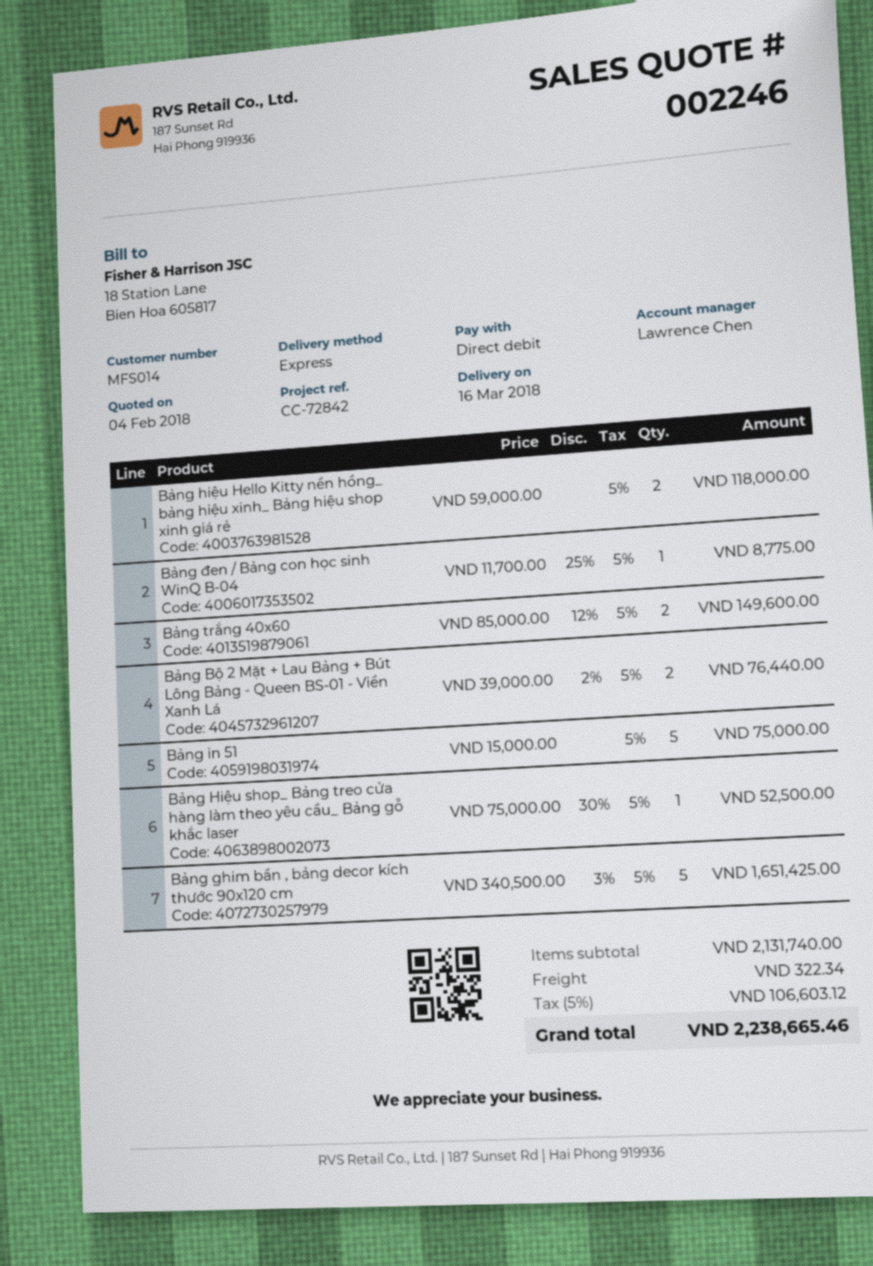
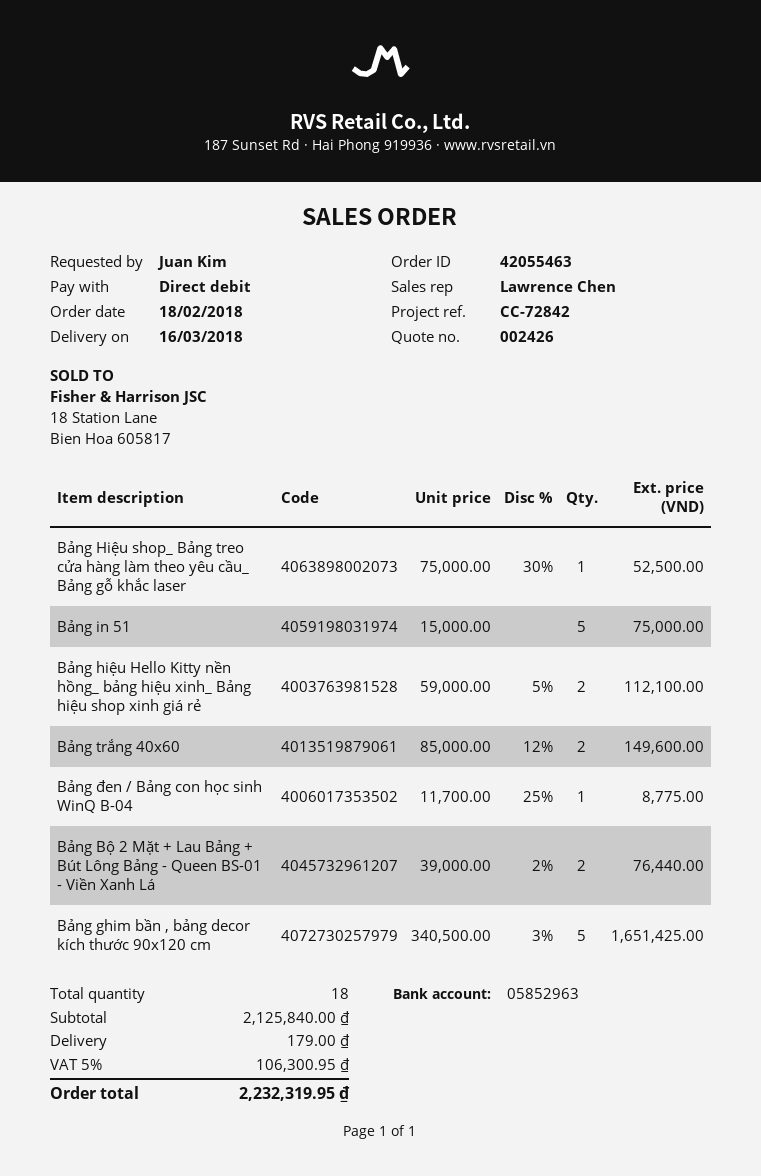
quote number: 002246 -> 002426
Bảng hiệu Hello Kitty nền hồng_ bảng hiệu xinh_ Bảng hiệu shop xinh giá rẻ: 2 x 59000.00 = 118000.00 -> 2 x 59000.00 - 5% = 112100.00
subtotal: 2131740.00 -> 2125840.00
shipping: 322.34 -> 179.00
tax: 5% = 106603.12 -> 5% = 106300.95
total: 2238665.46 -> 2232319.95

